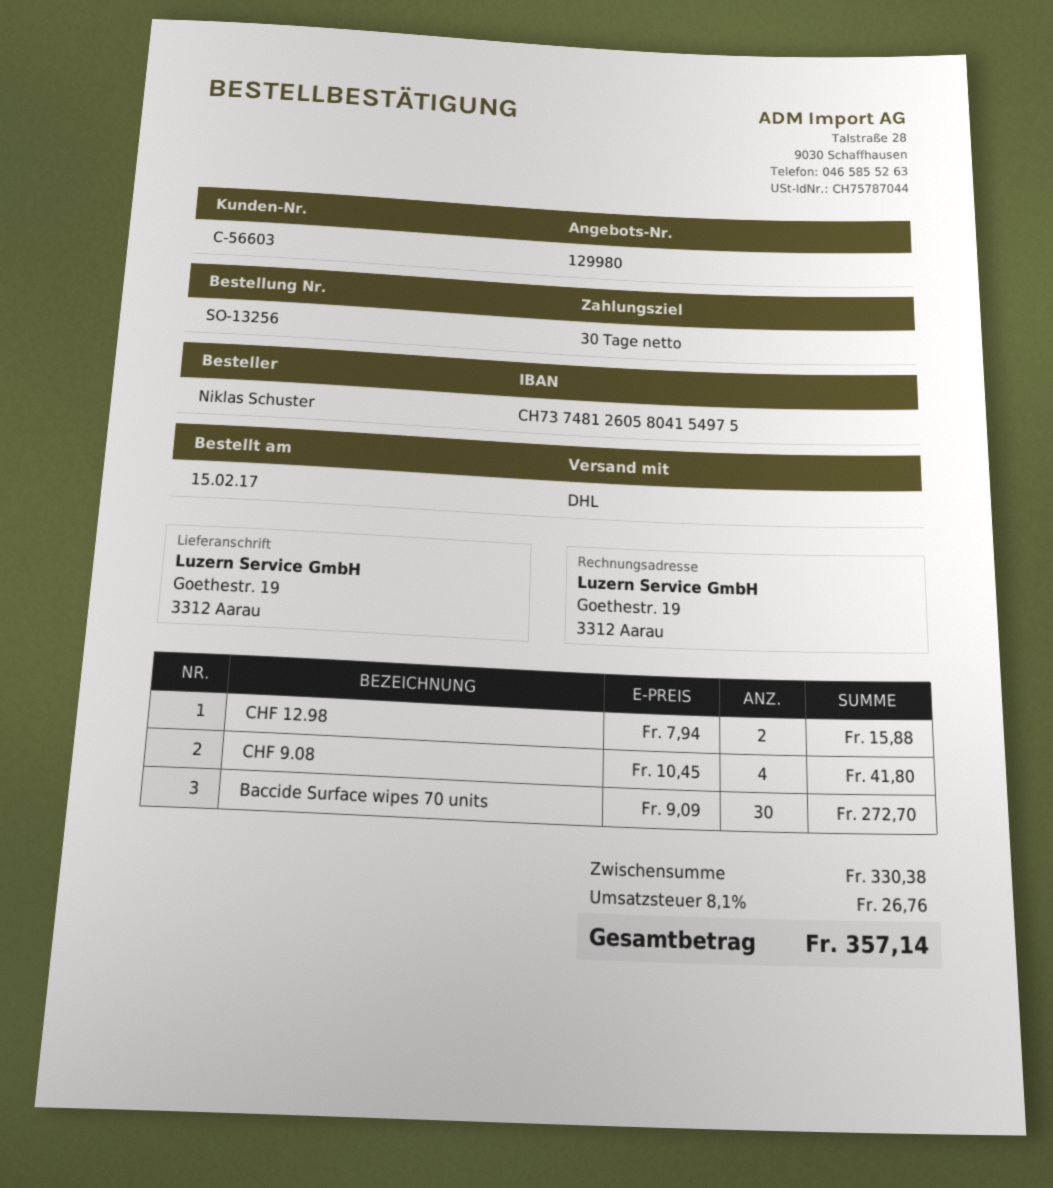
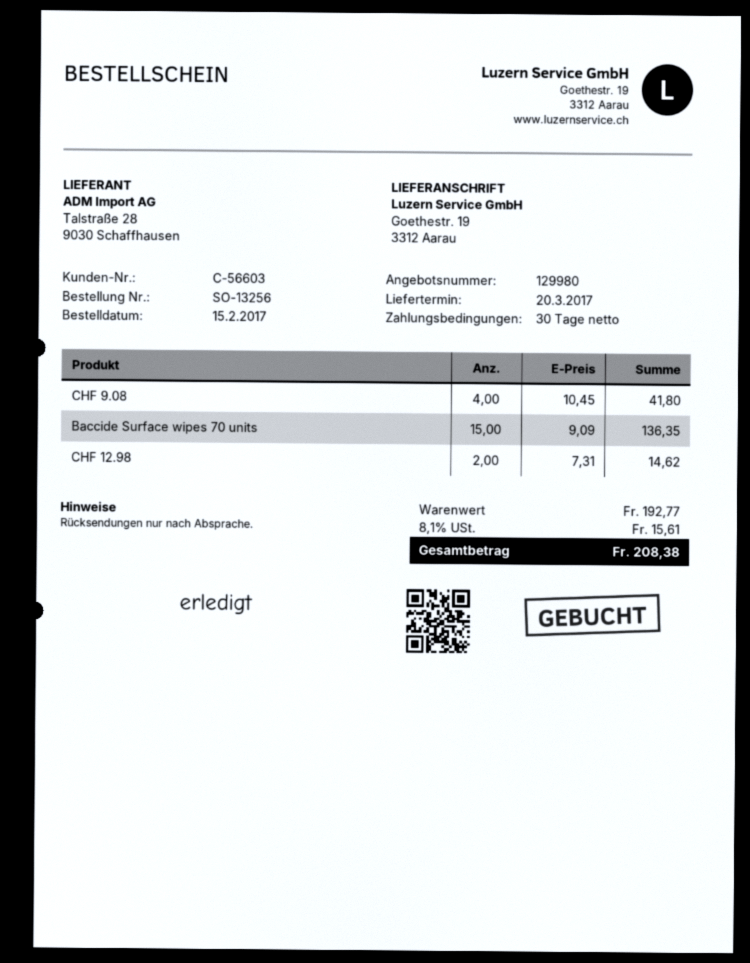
CHF 12.98: 2 x 7.94 = 15.88 -> 2 x 7.31 = 14.62
Baccide Surface wipes 70 units: 30 x 9.09 = 272.70 -> 15 x 9.09 = 136.35
subtotal: 330.38 -> 192.77
tax: 8.1% = 26.76 -> 8.1% = 15.61
total: 357.14 -> 208.38

